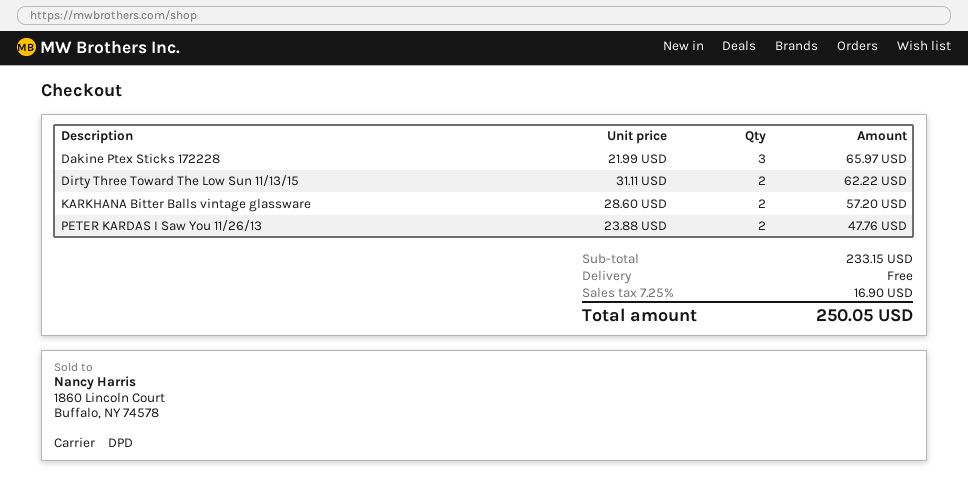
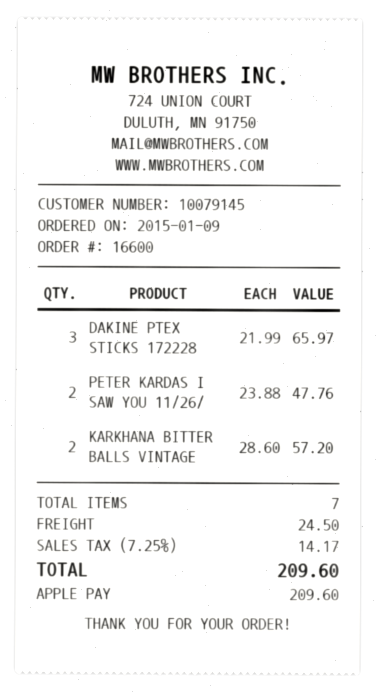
Dirty Three Toward The Low Sun 11/13/15: 2 x 31.11 = 62.22 -> none
shipping: 0.00 -> 24.50
tax: 7.25% = 16.90 -> 7.25% = 14.17
total: 250.05 -> 209.60

